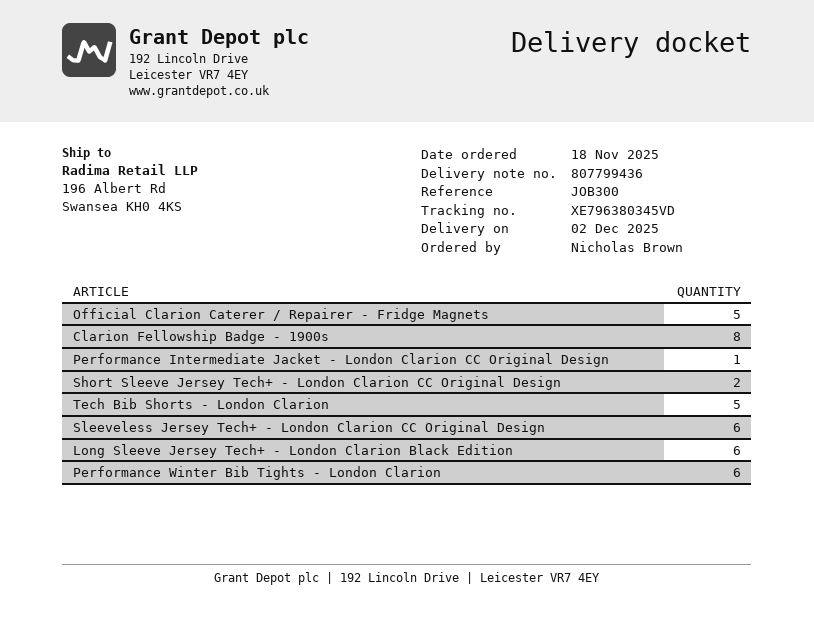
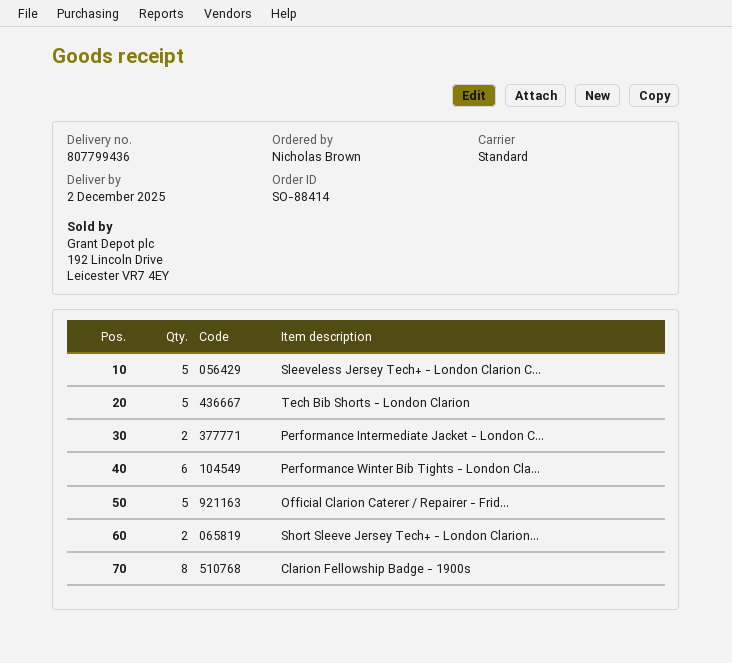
Performance Intermediate Jacket - London Clarion CC Original Design: 1 -> 2
Sleeveless Jersey Tech+ - London Clarion CC Original Design: 6 -> 5
Long Sleeve Jersey Tech+ - London Clarion Black Edition: 6 -> none

